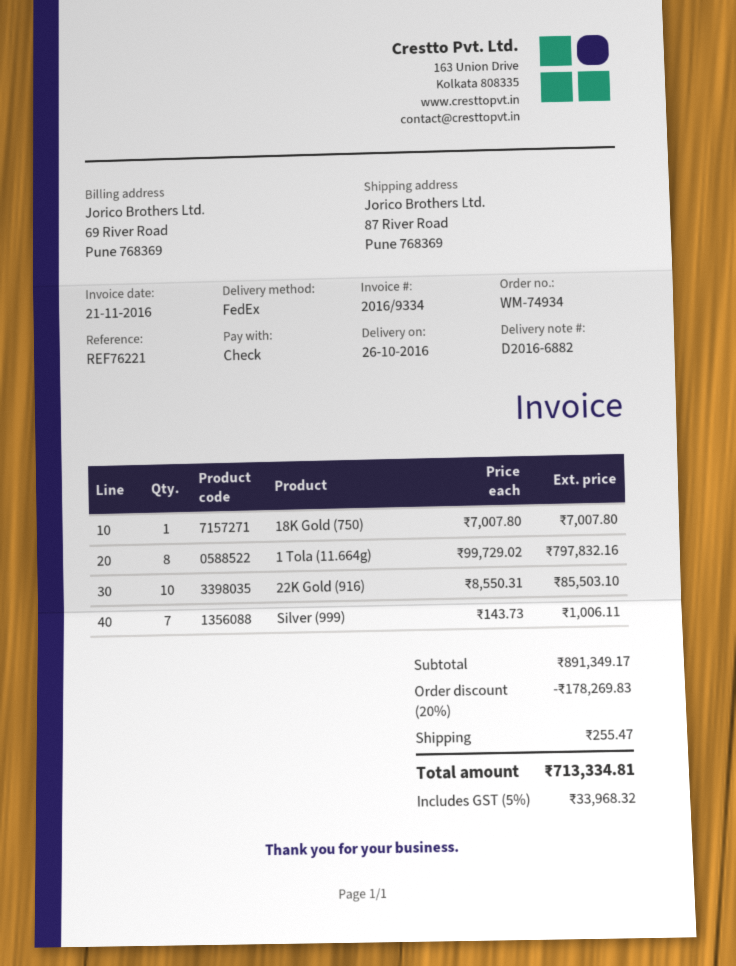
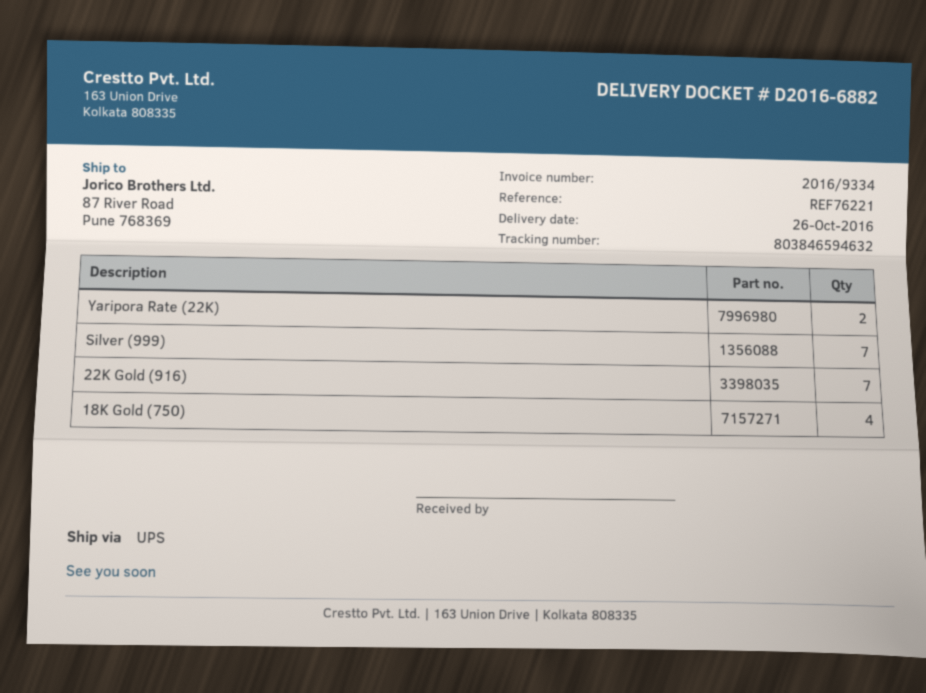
shipping method: FedEx -> UPS
18K Gold (750): 1 -> 4
1 Tola (11.664g): 8 -> none
22K Gold (916): 10 -> 7
Yaripora Rate (22K): none -> 2

